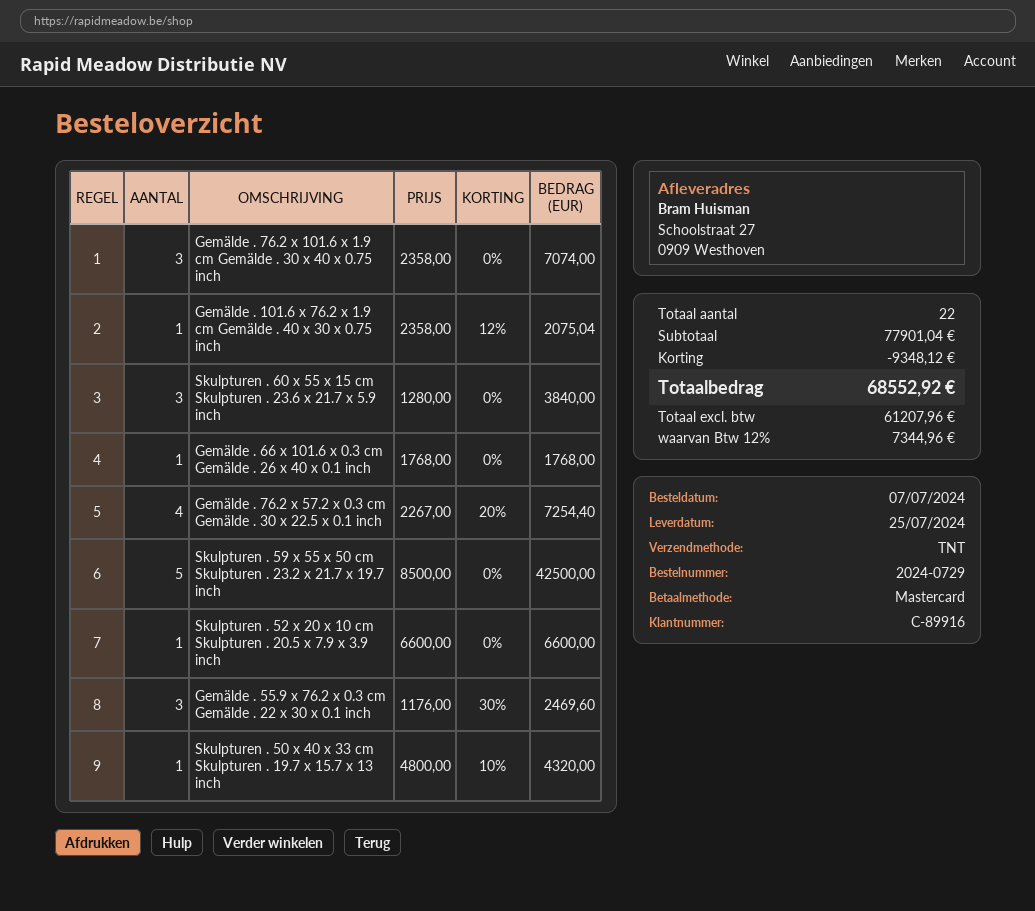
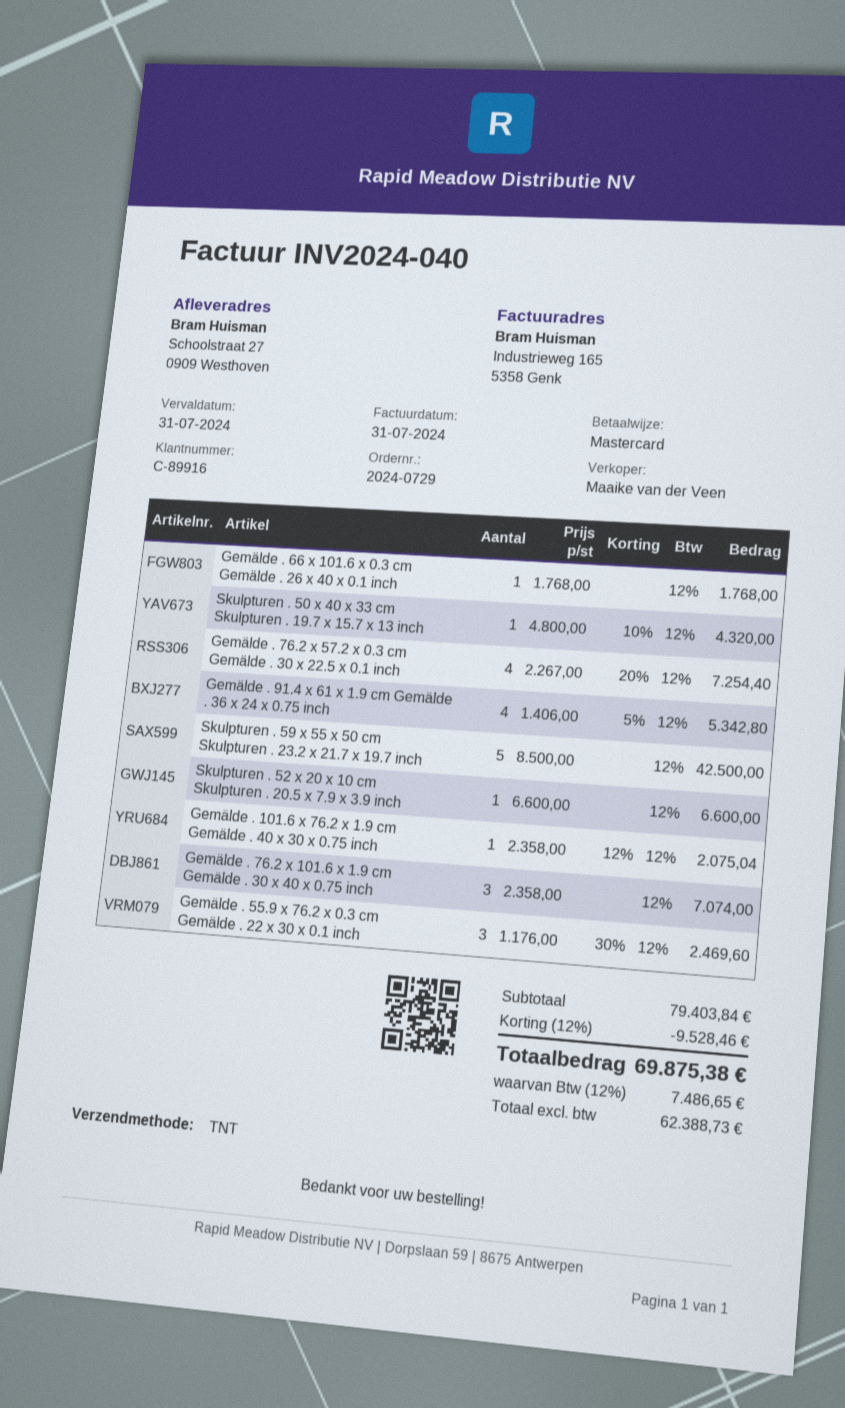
Skulpturen . 60 x 55 x 15 cm Skulpturen . 23.6 x 21.7 x 5.9 inch: 3 x 1280.00 = 3840.00 -> none
Gemälde . 91.4 x 61 x 1.9 cm Gemälde . 36 x 24 x 0.75 inch: none -> 4 x 1406.00 - 5% = 5342.80
subtotal: 77901.04 -> 79403.84
discount: 9348.12 -> 9528.46
net: 61207.96 -> 62388.73
tax: 12% = 7344.96 -> 12% = 7486.65
total: 68552.92 -> 69875.38

